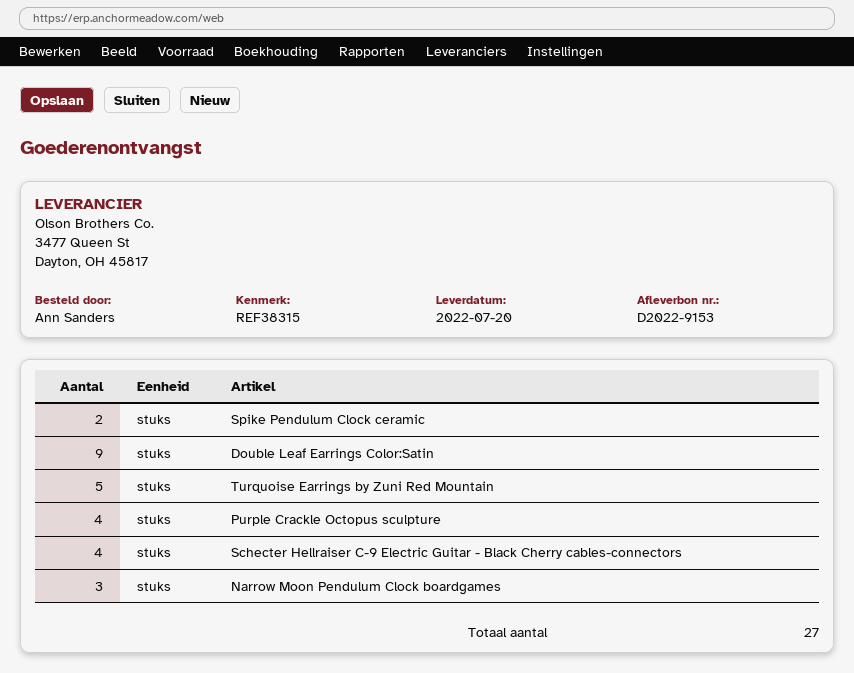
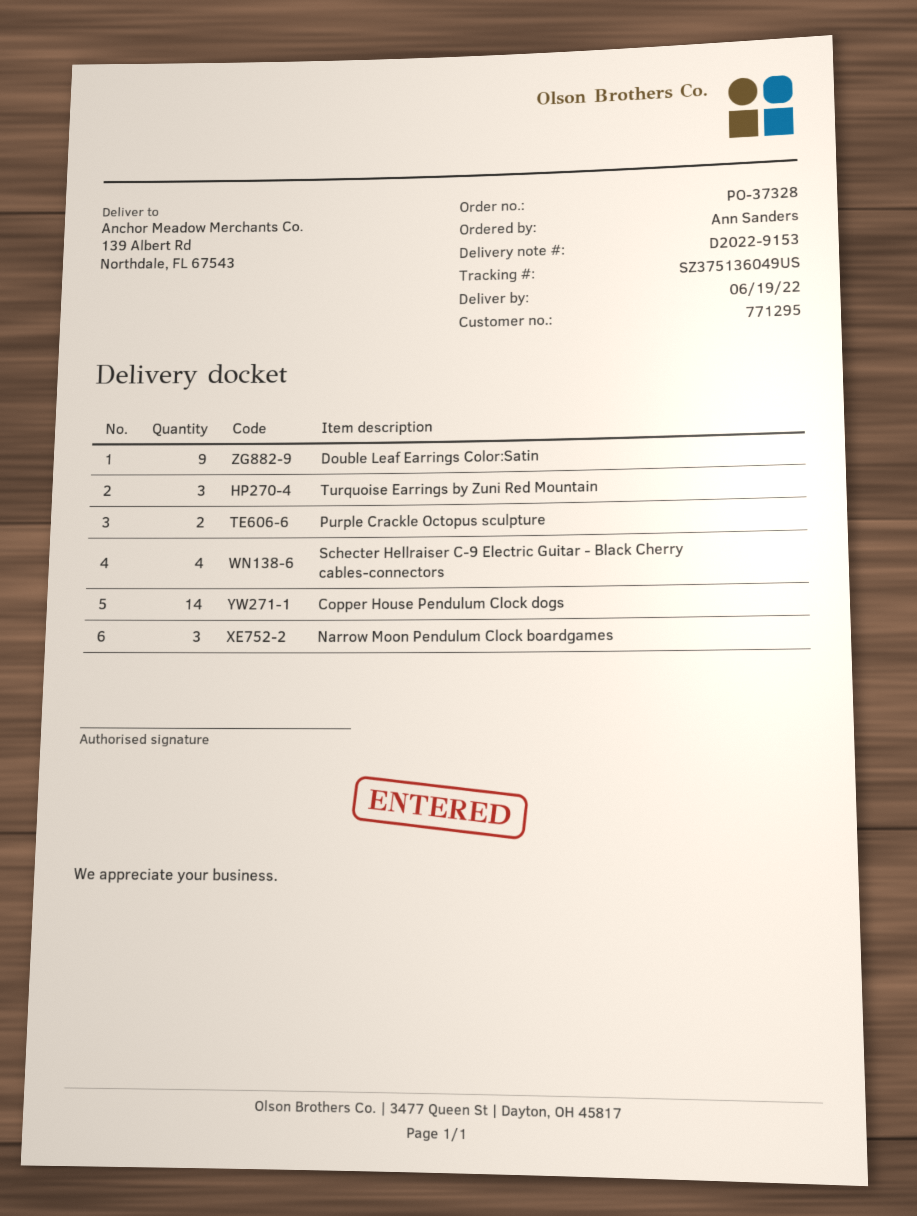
delivery date: 2022-07-20 -> 2022-06-19
Spike Pendulum Clock ceramic: 2 -> none
Turquoise Earrings by Zuni Red Mountain: 5 -> 3
Purple Crackle Octopus sculpture: 4 -> 2
Copper House Pendulum Clock dogs: none -> 14

